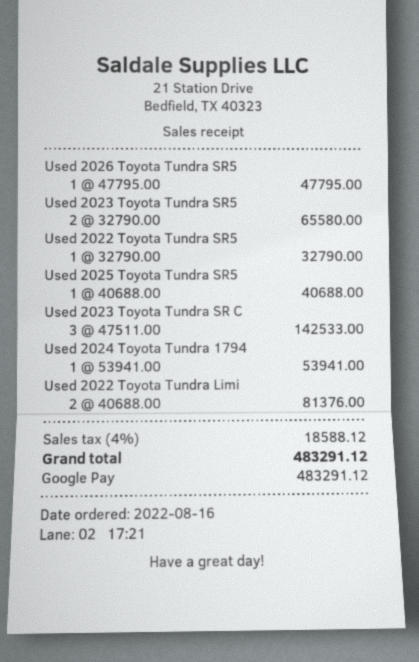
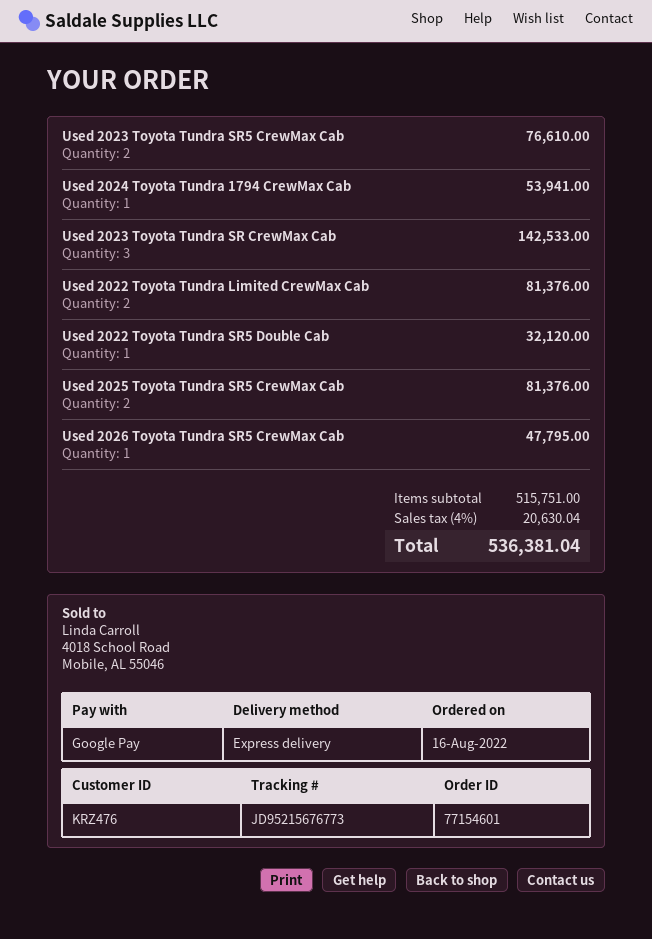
Used 2023 Toyota Tundra SR5: 2 for 65580.00 -> 2 for 76610.00
Used 2022 Toyota Tundra SR5: 1 for 32790.00 -> 1 for 32120.00
Used 2025 Toyota Tundra SR5: 1 for 40688.00 -> 2 for 81376.00
tax: 4% = 18588.12 -> 4% = 20630.04
total: 483291.12 -> 536381.04

